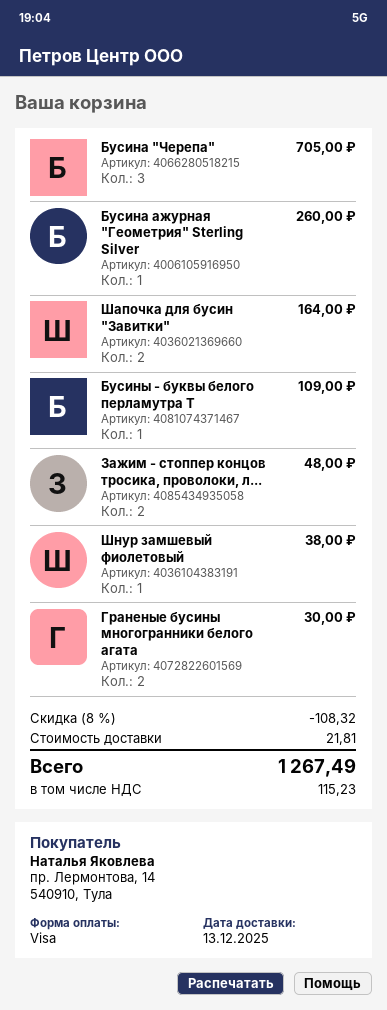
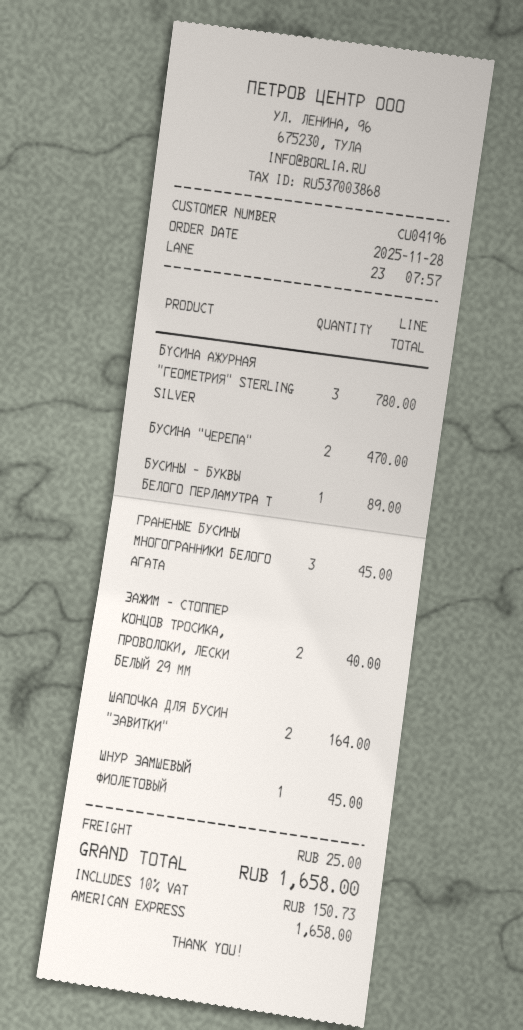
payment method: Visa -> American Express
Бусина "Черепа": 3 for 705.00 -> 2 for 470.00
Бycинa ажурная "Геометрия" Sterling Silver: 1 for 260.00 -> 3 for 780.00
Бусины - буквы белого перламутра Т: 1 for 109.00 -> 1 for 89.00
Зажим - стоппер концов тросика, проволоки, л...: 2 for 48.00 -> 2 for 40.00
Шнур замшевый фиолетовый: 1 for 38.00 -> 1 for 45.00
Граненые бусины многогранники белого агата: 2 for 30.00 -> 3 for 45.00
discount: 8% = 108.32 -> none
shipping: 21.81 -> 25.00
tax: 115.23 -> 150.73
total: 1267.49 -> 1658.00

